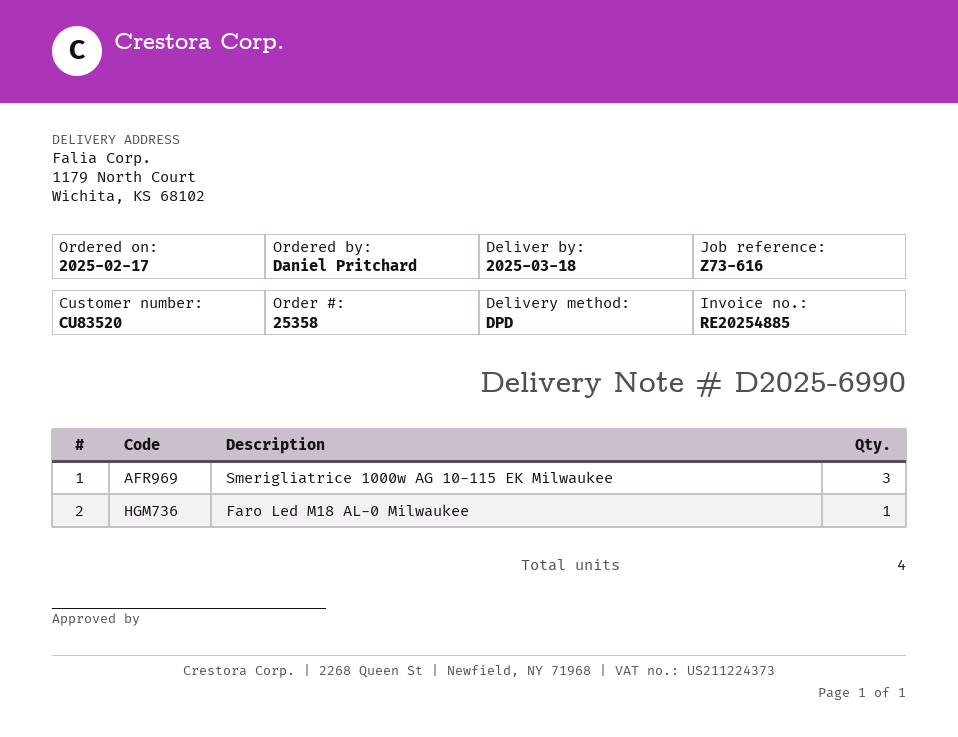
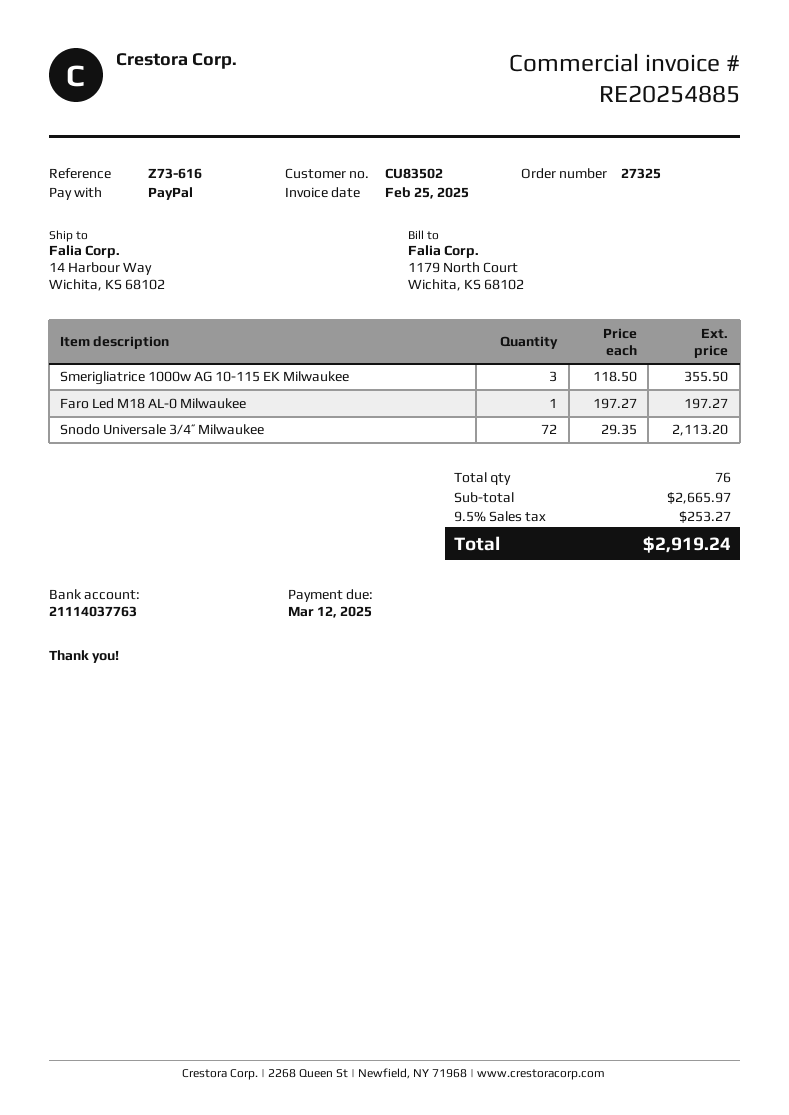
order number: 25358 -> 27325
customer number: CU83520 -> CU83502
ship to: 1179 North Court, Wichita, KS 68102 -> 14 Harbour Way, Wichita, KS 68102
Snodo Universale 3/4˝ Milwaukee: none -> 72
total quantity: 4 -> 76

